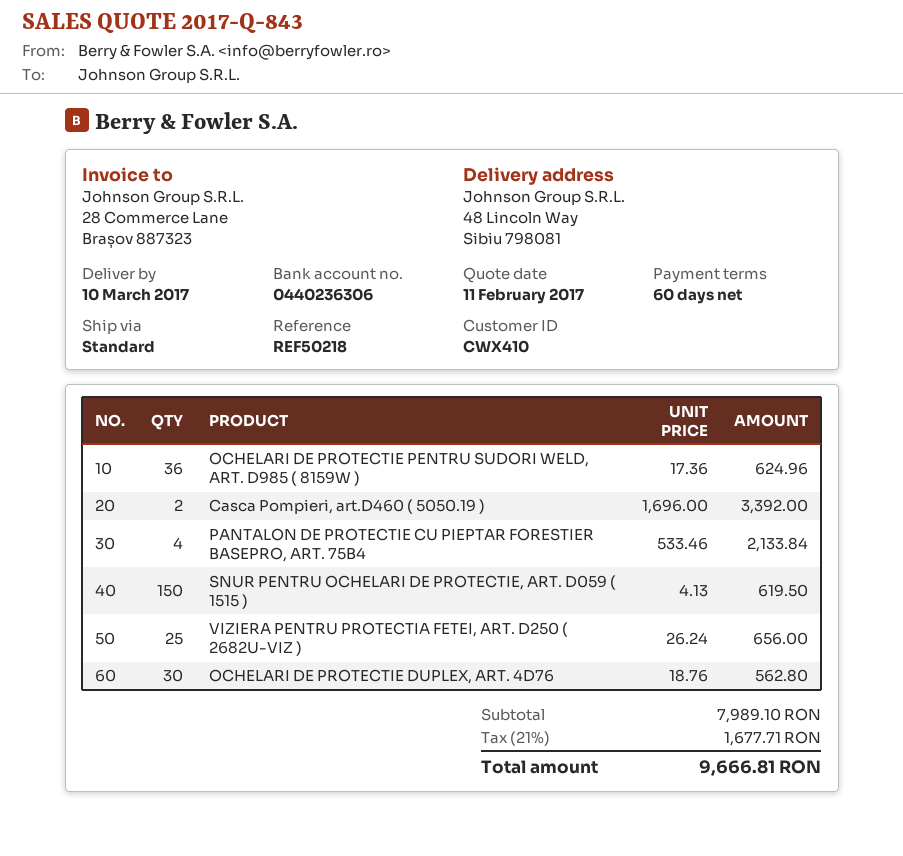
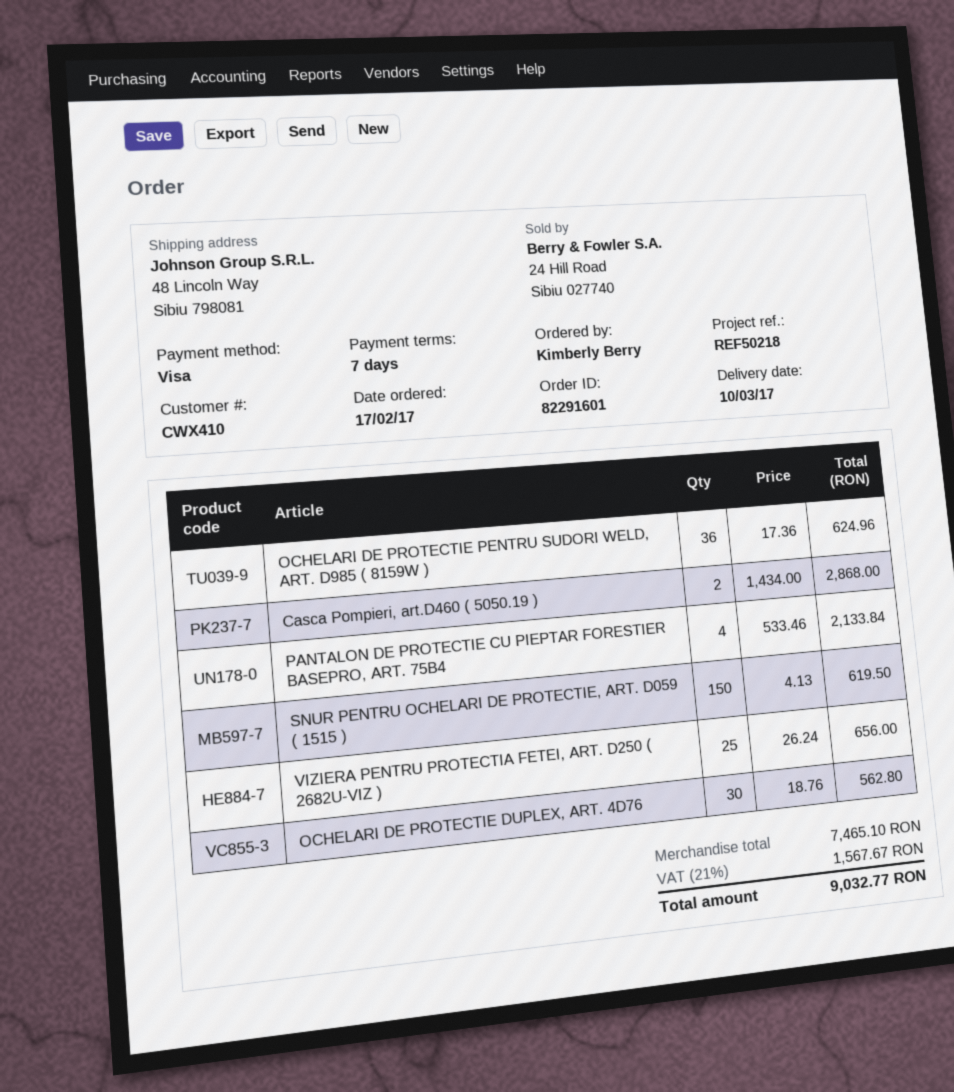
payment terms: 60 days -> 7 days
Casca Pompieri, art.D460 ( 5050.19 ): 2 x 1696.00 = 3392.00 -> 2 x 1434.00 = 2868.00
subtotal: 7989.10 -> 7465.10
tax: 21% = 1677.71 -> 21% = 1567.67
total: 9666.81 -> 9032.77

